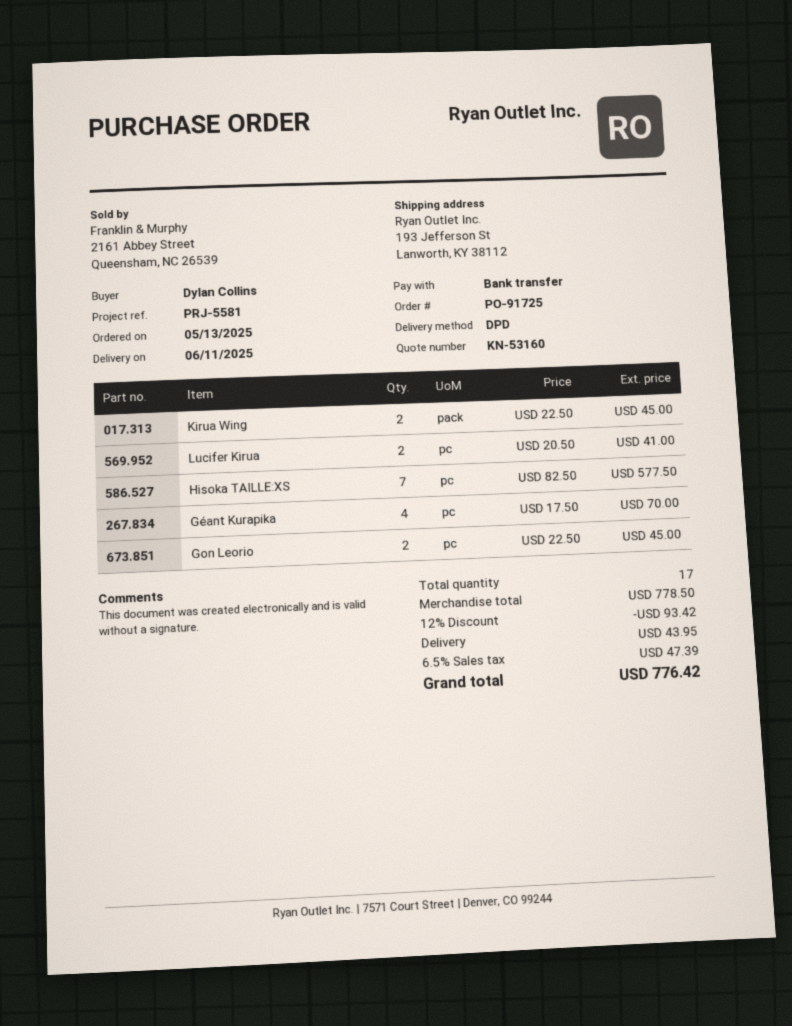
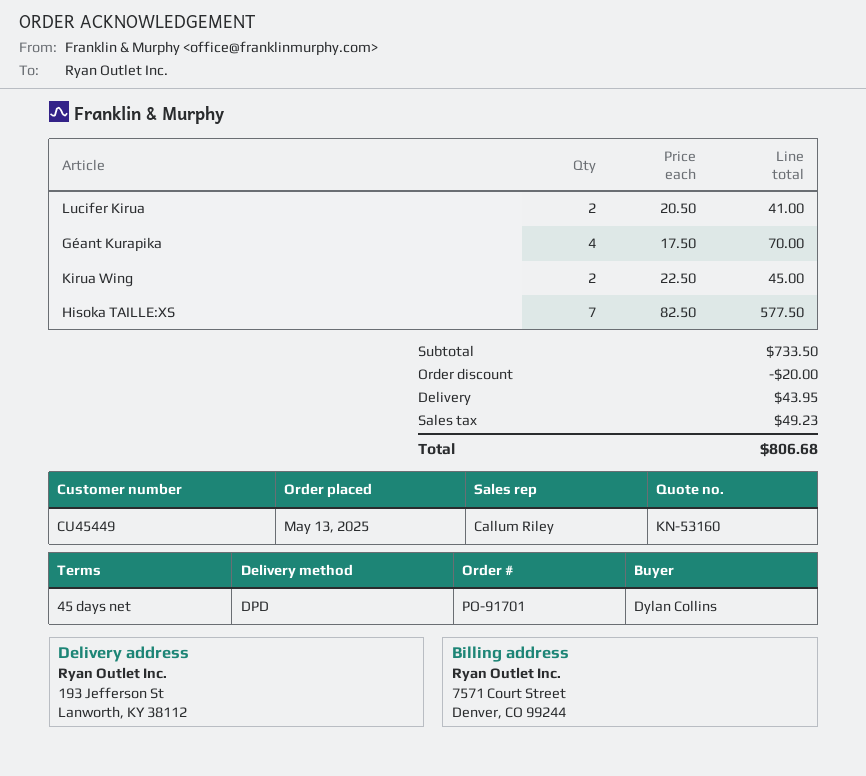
order number: PO-91725 -> PO-91701
Gon Leorio: 2 x 22.50 = 45.00 -> none
subtotal: 778.50 -> 733.50
discount: 93.42 -> 20.00
tax: 47.39 -> 49.23
total: 776.42 -> 806.68

